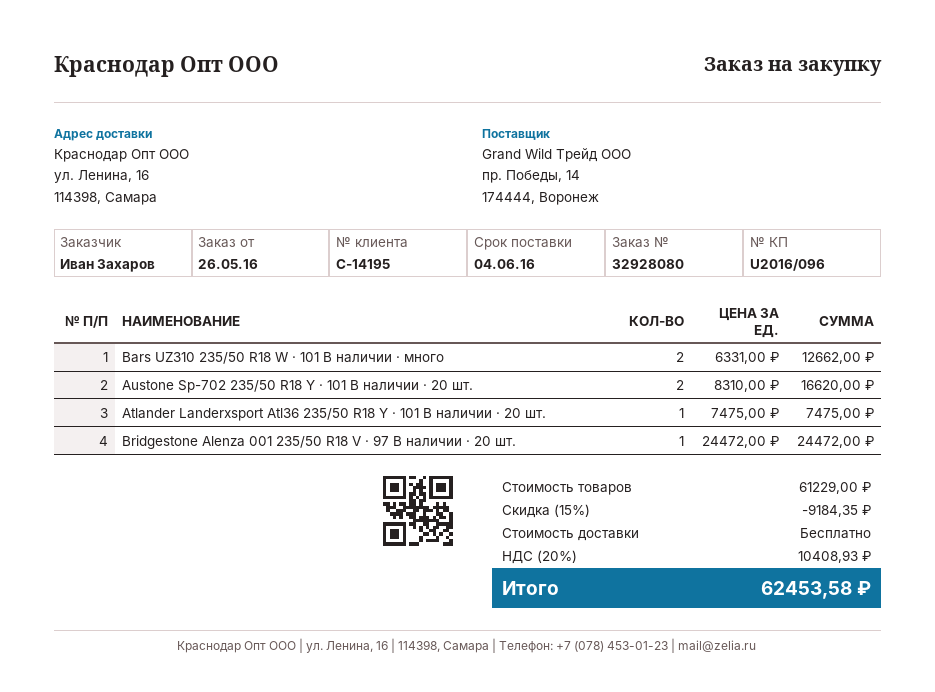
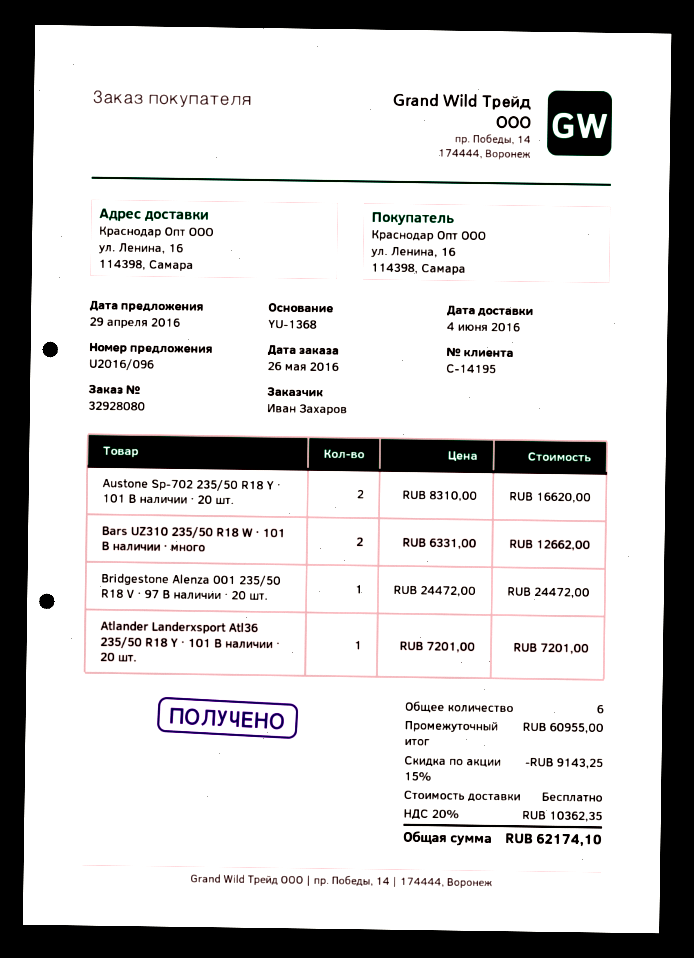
Atlander Landerxsport Atl36 235/50 R18 Y · 101 В наличии · 20 шт.: 1 x 7475.00 = 7475.00 -> 1 x 7201.00 = 7201.00
subtotal: 61229.00 -> 60955.00
discount: 15% = 9184.35 -> 15% = 9143.25
tax: 20% = 10408.93 -> 20% = 10362.35
total: 62453.58 -> 62174.10

